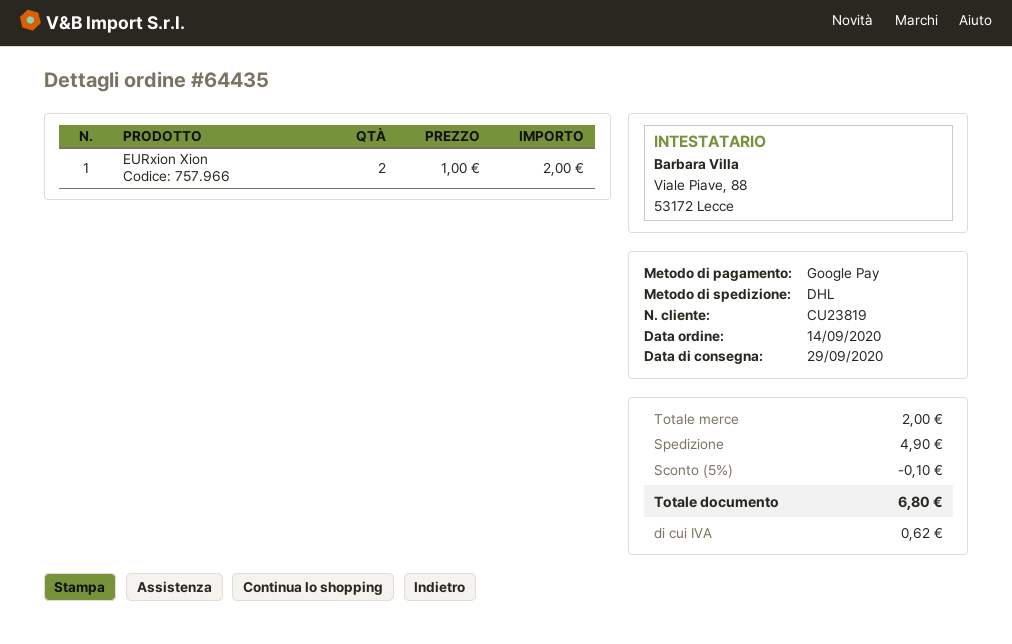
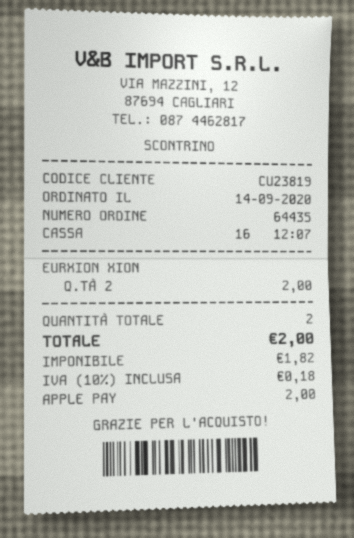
payment method: Google Pay -> Apple Pay
discount: 5% = 0.10 -> none
shipping: 4.90 -> none
tax: 0.62 -> 0.18
total: 6.80 -> 2.00

